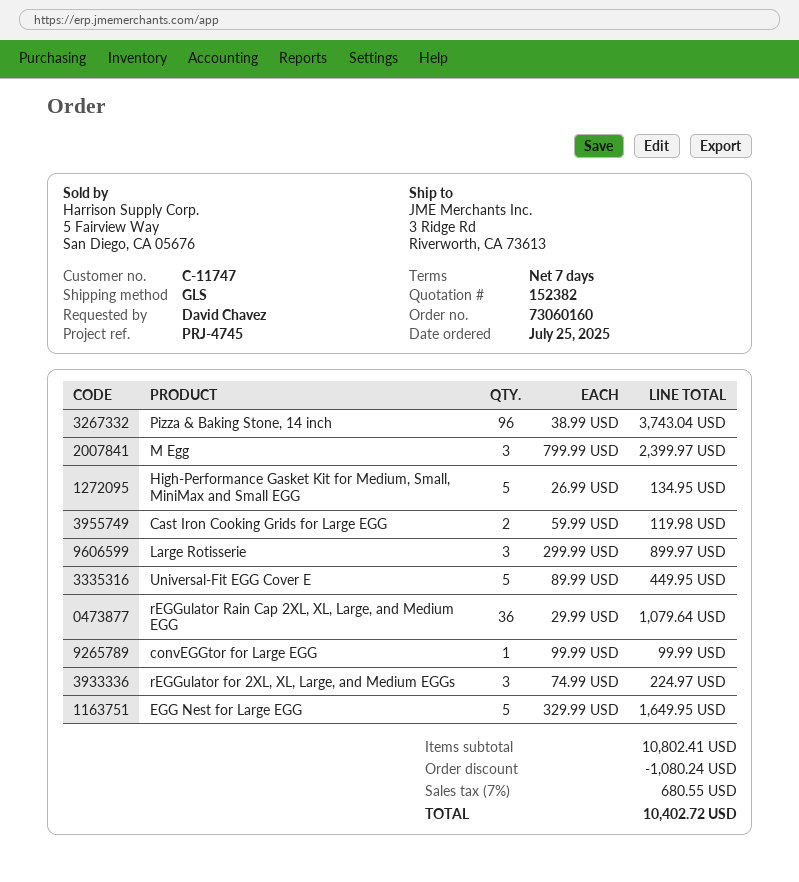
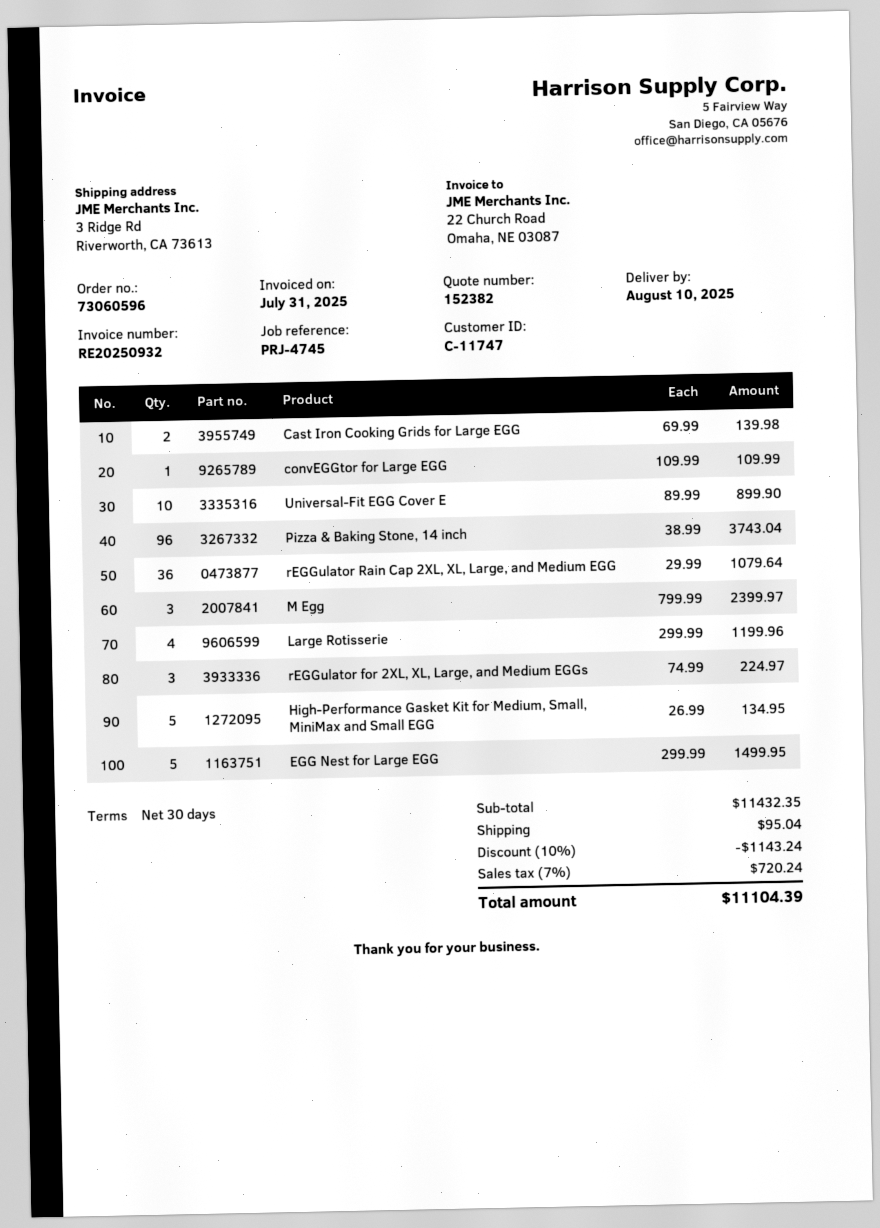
order number: 73060160 -> 73060596
payment terms: 7 days -> 30 days
Cast Iron Cooking Grids for Large EGG: 2 x 59.99 = 119.98 -> 2 x 69.99 = 139.98
Large Rotisserie: 3 x 299.99 = 899.97 -> 4 x 299.99 = 1199.96
Universal-Fit EGG Cover E: 5 x 89.99 = 449.95 -> 10 x 89.99 = 899.90
convEGGtor for Large EGG: 1 x 99.99 = 99.99 -> 1 x 109.99 = 109.99
EGG Nest for Large EGG: 5 x 329.99 = 1649.95 -> 5 x 299.99 = 1499.95
subtotal: 10802.41 -> 11432.35
discount: 1080.24 -> 1143.24
shipping: none -> 95.04
tax: 7% = 680.55 -> 7% = 720.24
total: 10402.72 -> 11104.39

